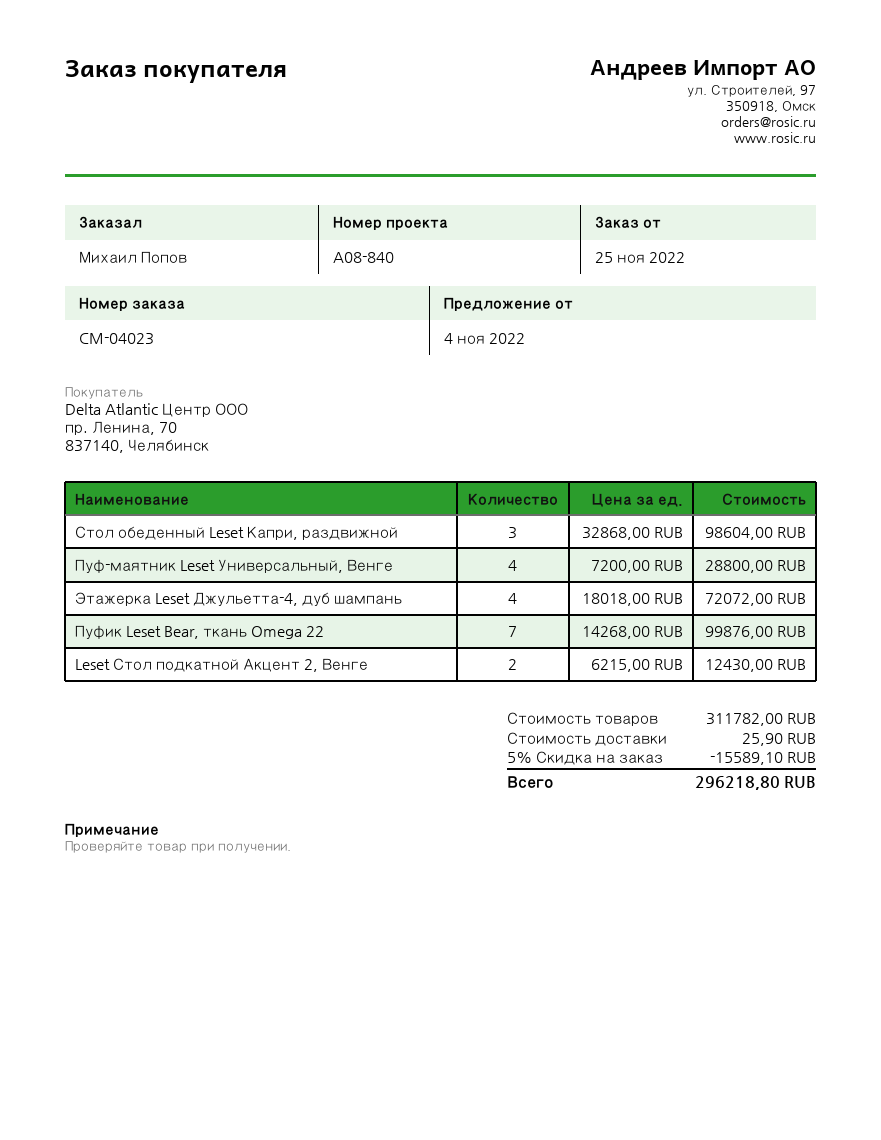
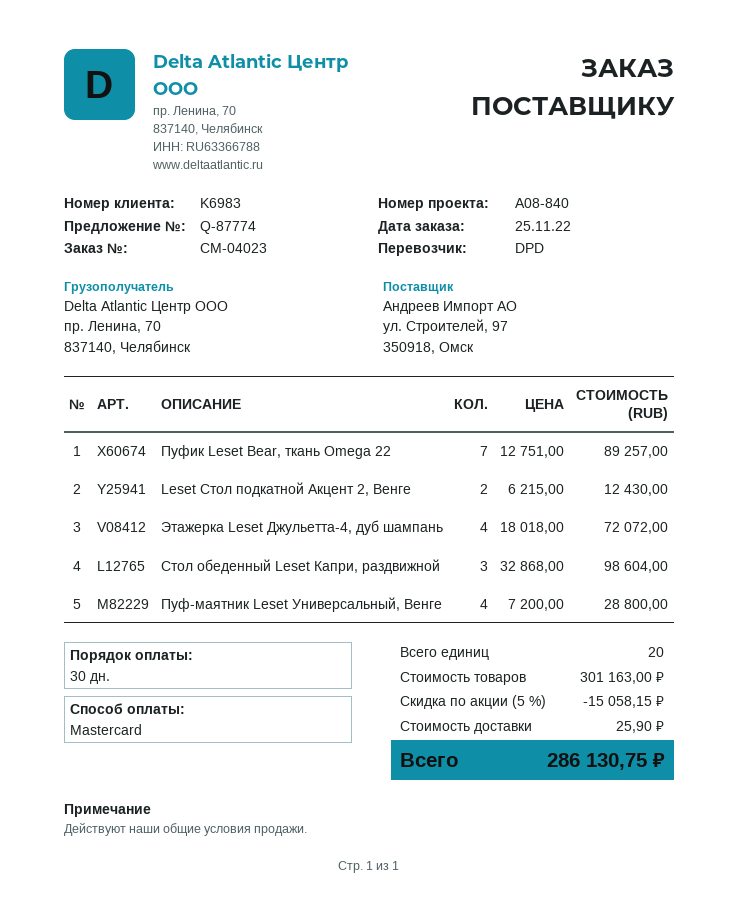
Пуфик Leset Bear, ткань Omega 22: 7 x 14268.00 = 99876.00 -> 7 x 12751.00 = 89257.00
subtotal: 311782.00 -> 301163.00
discount: 5% = 15589.10 -> 5% = 15058.15
total: 296218.80 -> 286130.75

